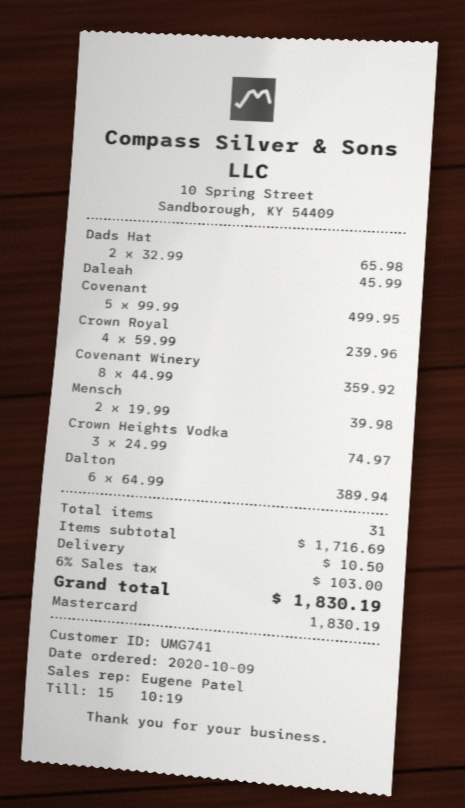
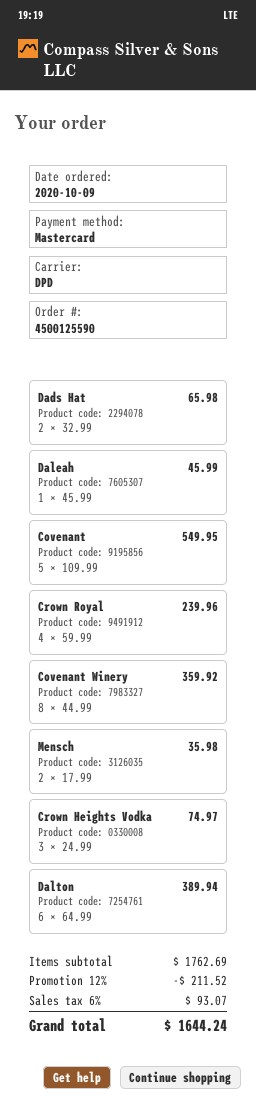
Covenant: 5 x 99.99 = 499.95 -> 5 x 109.99 = 549.95
Mensch: 2 x 19.99 = 39.98 -> 2 x 17.99 = 35.98
subtotal: 1716.69 -> 1762.69
discount: none -> 12% = 211.52
shipping: 10.50 -> none
tax: 6% = 103.00 -> 6% = 93.07
total: 1830.19 -> 1644.24

